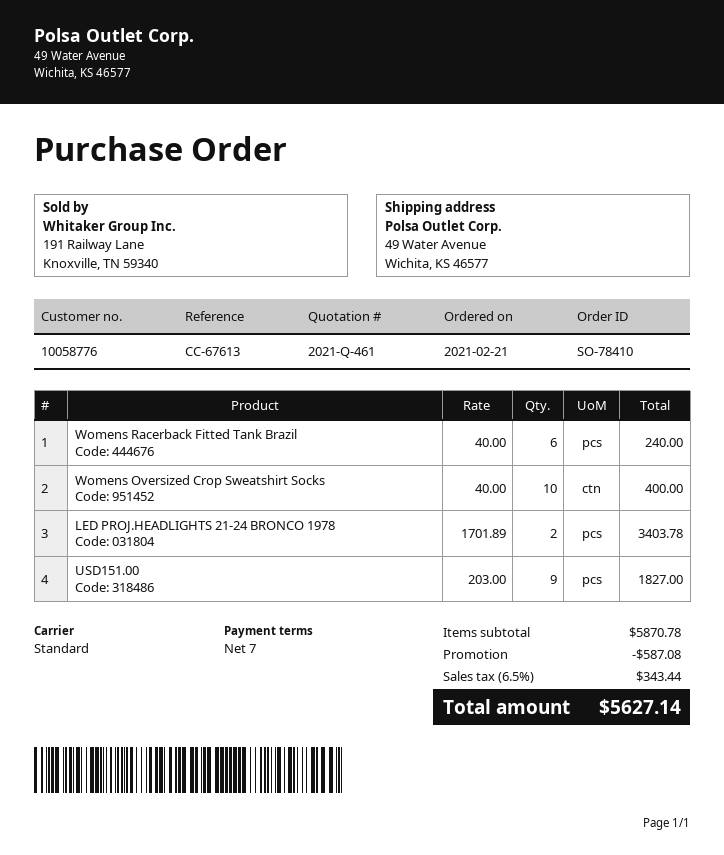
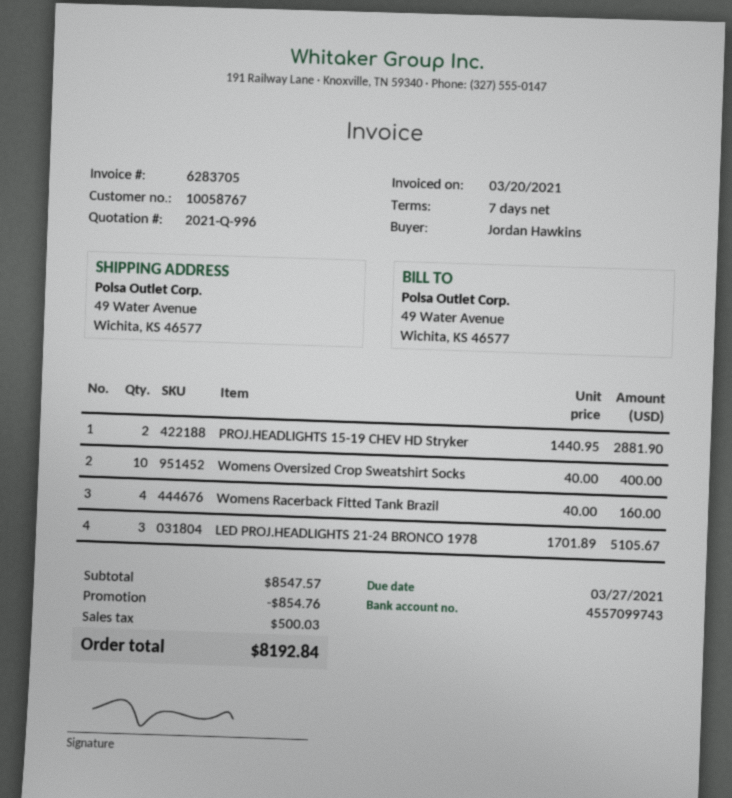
quote number: 2021-Q-461 -> 2021-Q-996
customer number: 10058776 -> 10058767
Womens Racerback Fitted Tank Brazil: 6 x 40.00 = 240.00 -> 4 x 40.00 = 160.00
LED PROJ.HEADLIGHTS 21-24 BRONCO 1978: 2 x 1701.89 = 3403.78 -> 3 x 1701.89 = 5105.67
USD151.00: 9 x 203.00 = 1827.00 -> none
PROJ.HEADLIGHTS 15-19 CHEV HD Stryker: none -> 2 x 1440.95 = 2881.90
subtotal: 5870.78 -> 8547.57
discount: 587.08 -> 854.76
tax: 343.44 -> 500.03
total: 5627.14 -> 8192.84

